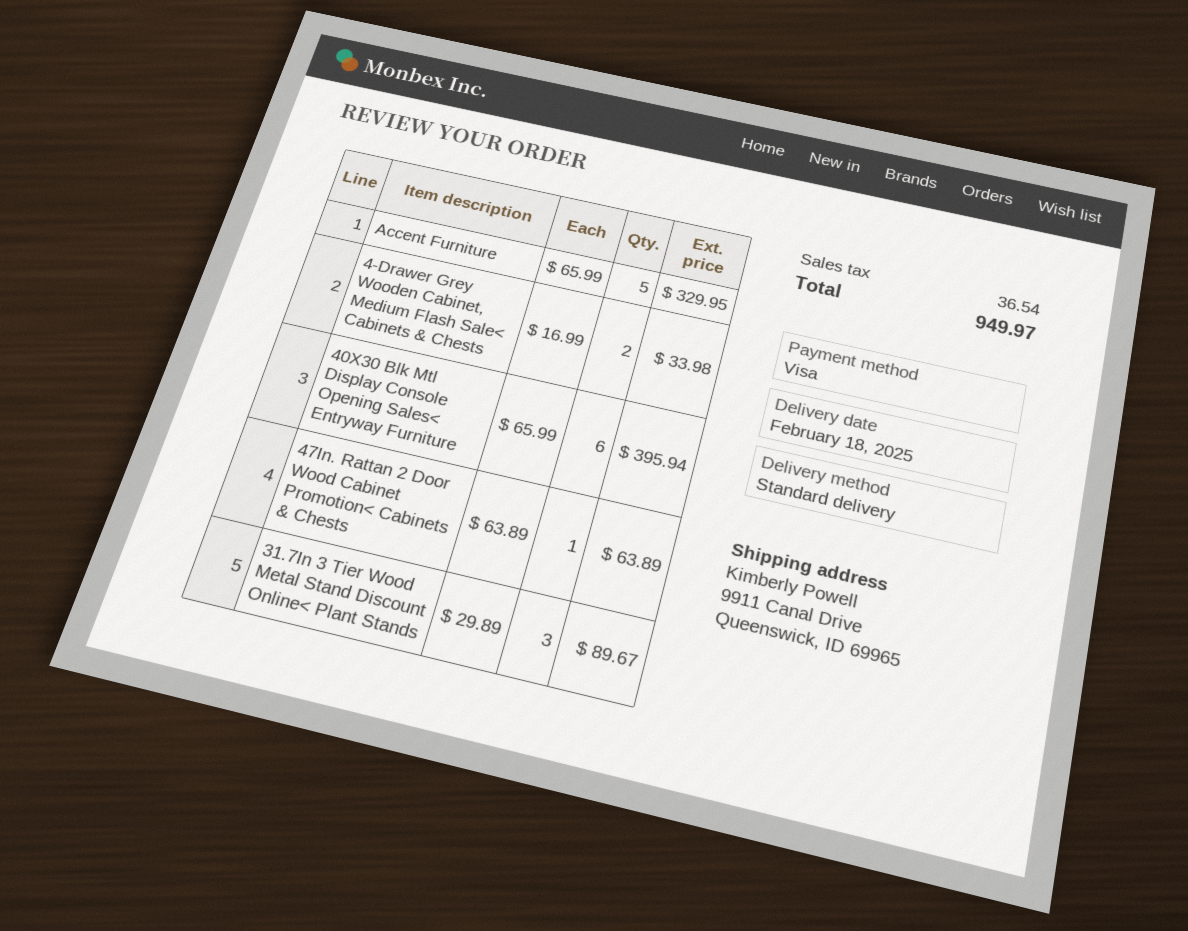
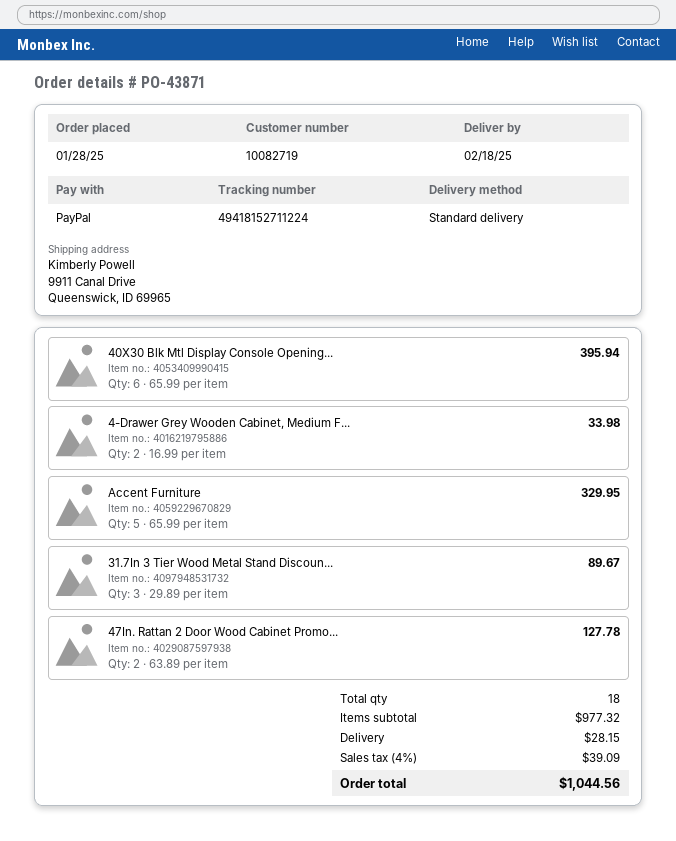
payment method: Visa -> PayPal
47In. Rattan 2 Door Wood Cabinet Promotion< Cabinets & Chests: 1 x 63.89 = 63.89 -> 2 x 63.89 = 127.78
shipping: none -> 28.15
tax: 36.54 -> 39.09
total: 949.97 -> 1044.56

